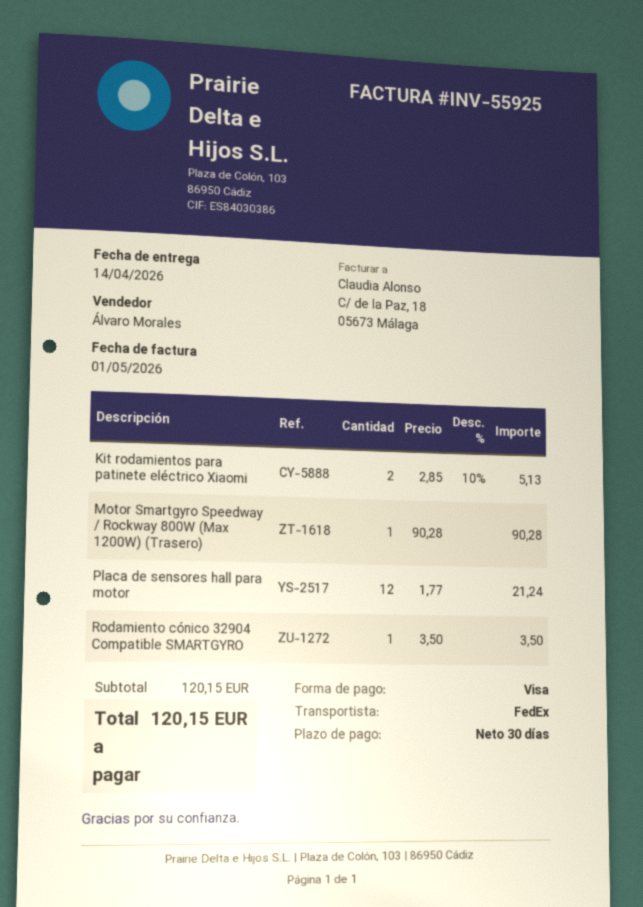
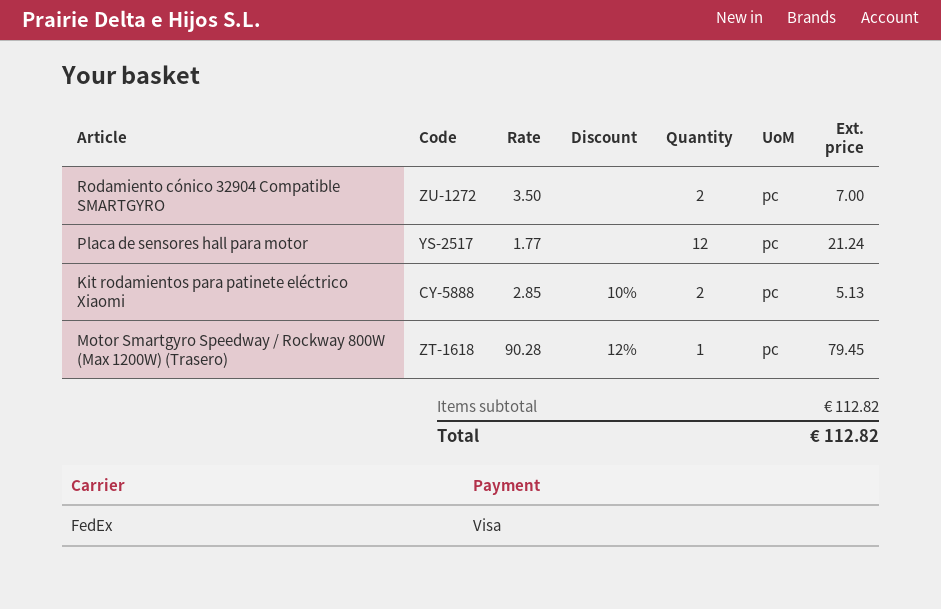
Motor Smartgyro Speedway / Rockway 800W (Max 1200W) (Trasero): 1 x 90.28 = 90.28 -> 1 x 90.28 - 12% = 79.45
Rodamiento cónico 32904 Compatible SMARTGYRO: 1 x 3.50 = 3.50 -> 2 x 3.50 = 7.00
subtotal: 120.15 -> 112.82
total: 120.15 -> 112.82

